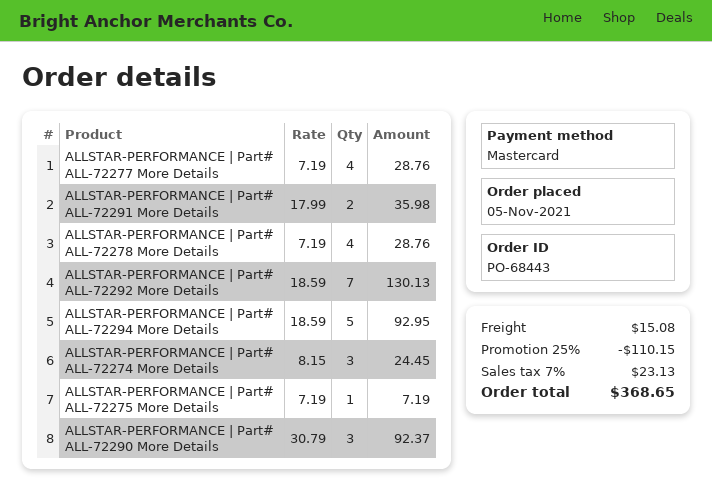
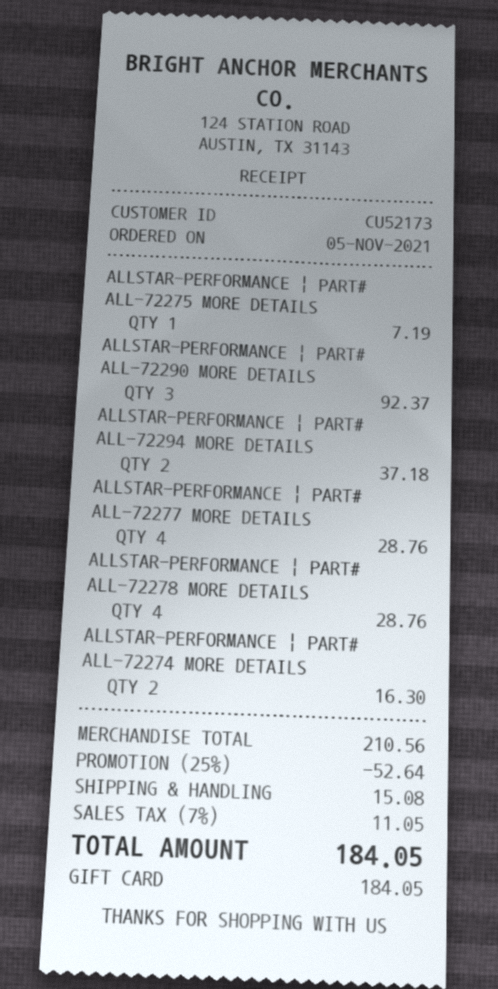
payment method: Mastercard -> gift card
ALLSTAR-PERFORMANCE | Part# ALL-72291 More Details: 2 for 35.98 -> none
ALLSTAR-PERFORMANCE | Part# ALL-72292 More Details: 7 for 130.13 -> none
ALLSTAR-PERFORMANCE | Part# ALL-72294 More Details: 5 for 92.95 -> 2 for 37.18
ALLSTAR-PERFORMANCE | Part# ALL-72274 More Details: 3 for 24.45 -> 2 for 16.30
discount: 25% = 110.15 -> 25% = 52.64
tax: 7% = 23.13 -> 7% = 11.05
total: 368.65 -> 184.05

